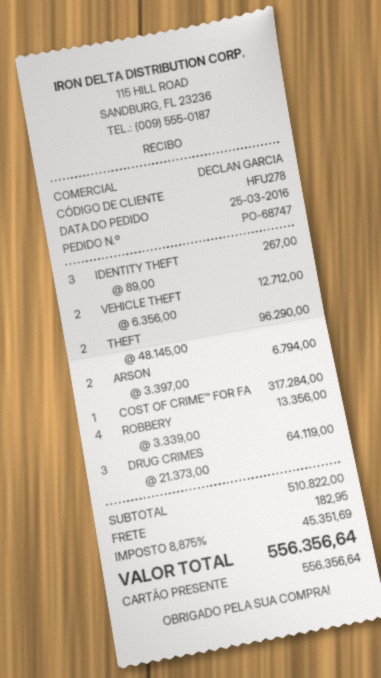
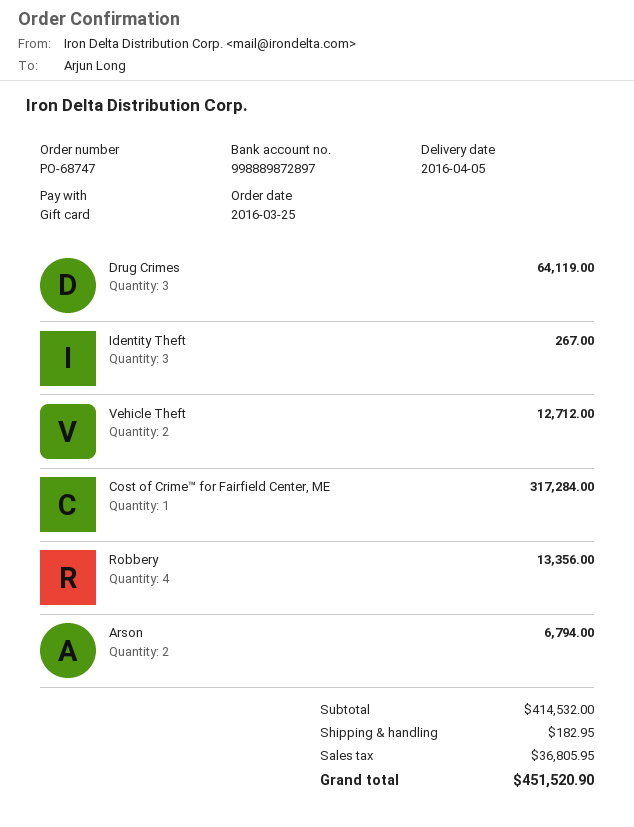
THEFT: 2 for 96290.00 -> none
subtotal: 510822.00 -> 414532.00
tax: 45351.69 -> 36805.95
total: 556356.64 -> 451520.90

